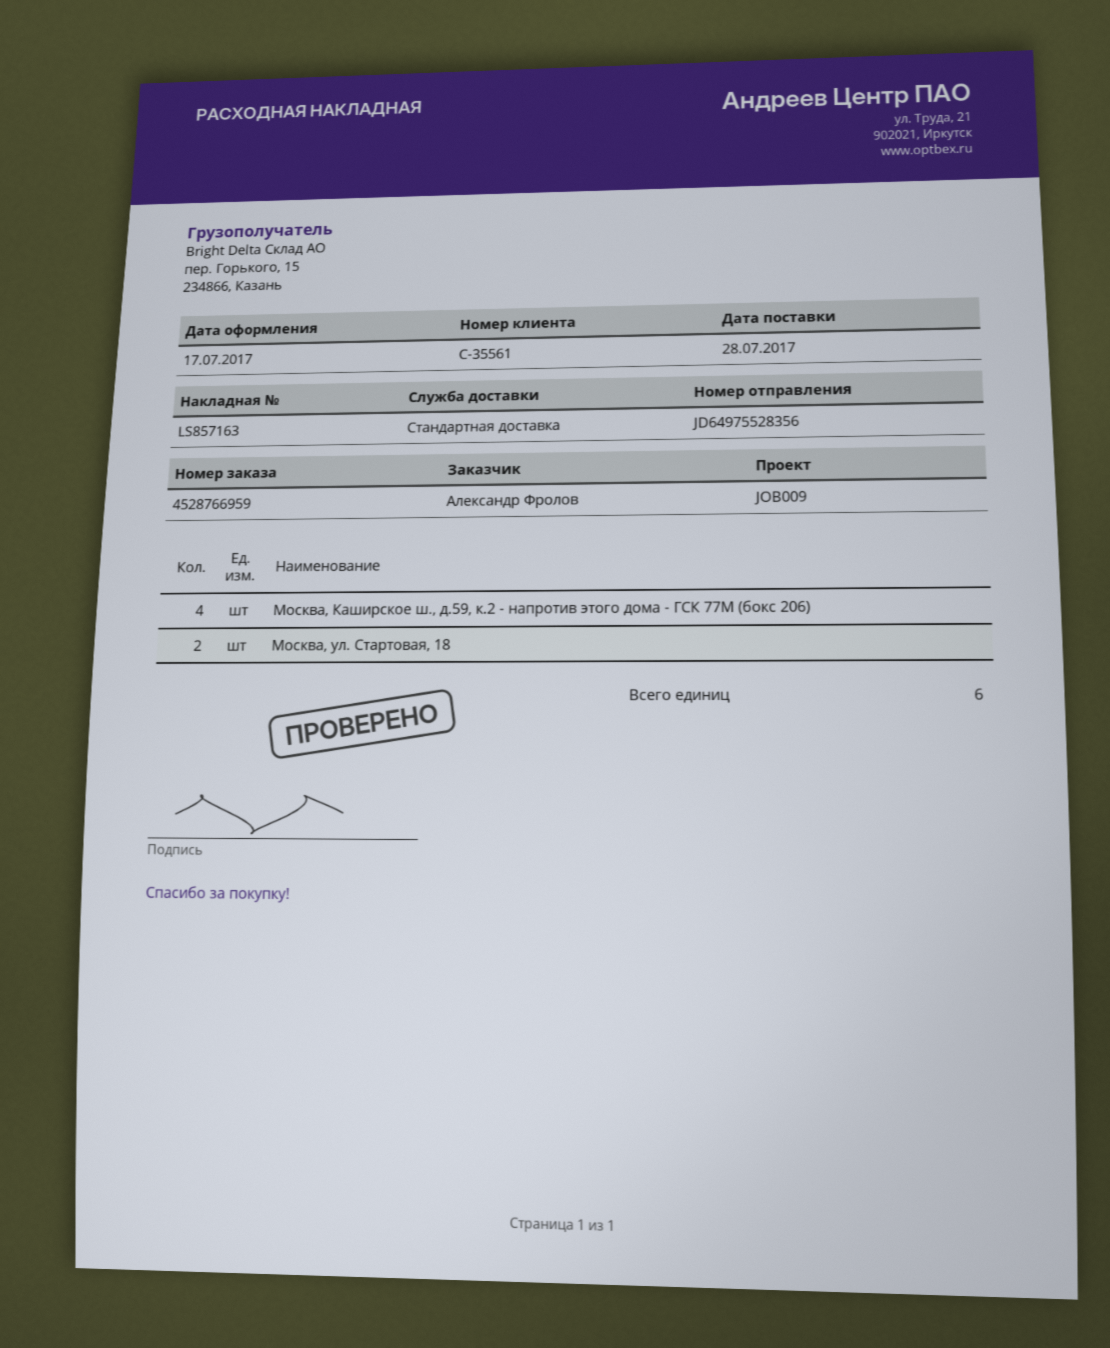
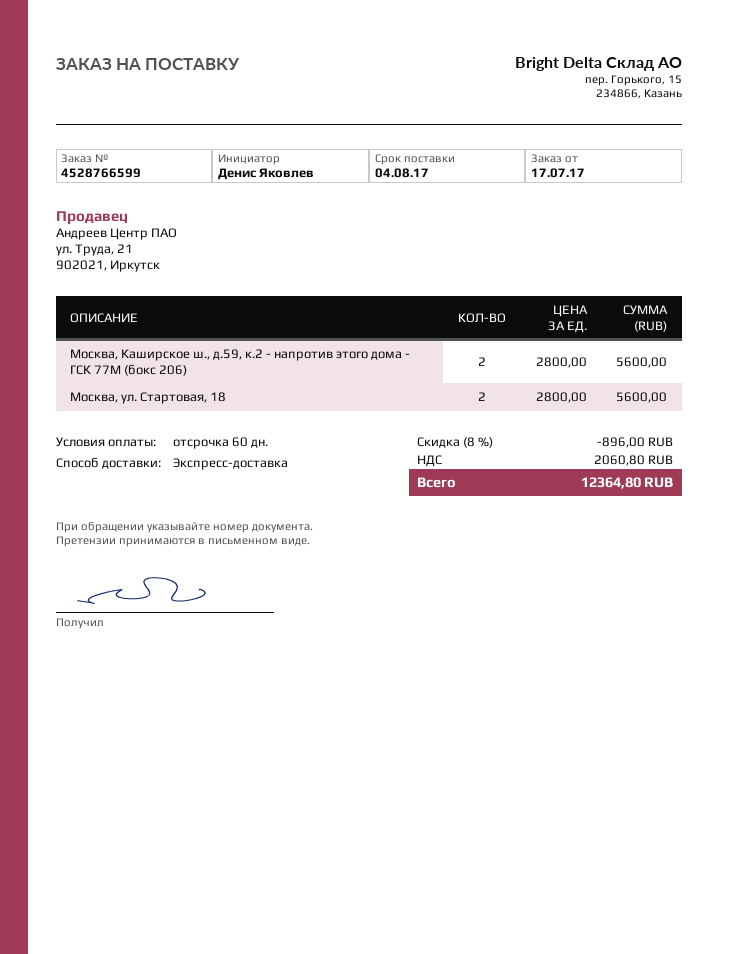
order number: 4528766959 -> 4528766599
delivery date: 2017-07-28 -> 2017-08-04
ordered by: Александр Фролов -> Денис Яковлев
shipping method: standard -> express
Москва, Каширское ш., д.59, к.2 - напротив этого дома - ГСК 77М (бокс 206): 4 -> 2

